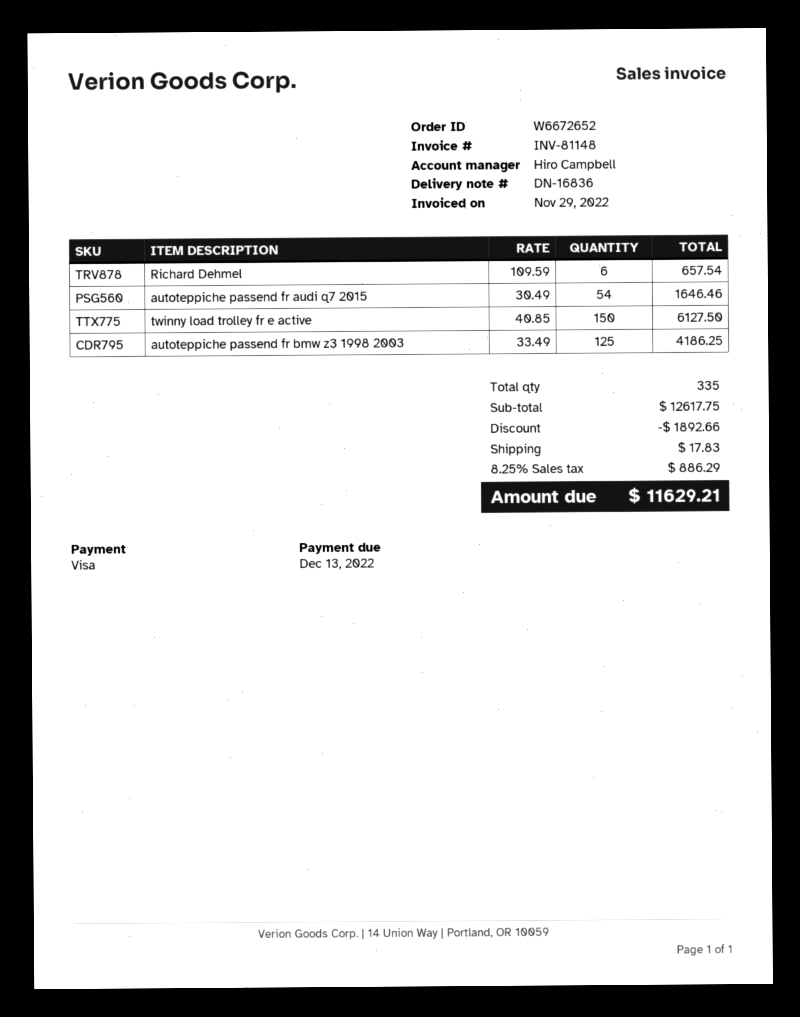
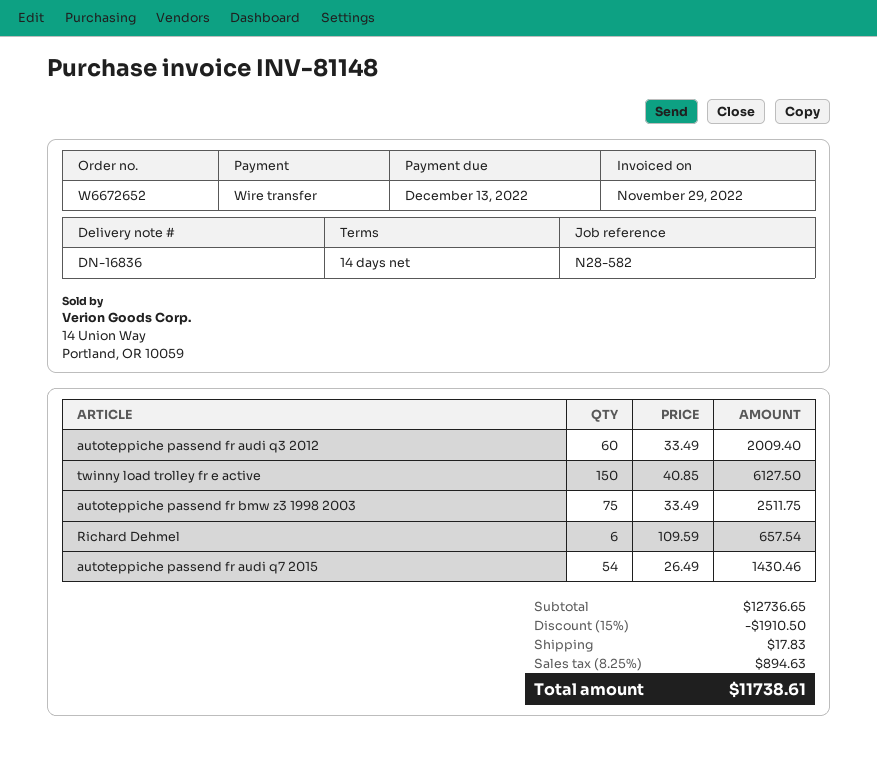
payment method: Visa -> bank transfer
autoteppiche passend fr audi q7 2015: 54 x 30.49 = 1646.46 -> 54 x 26.49 = 1430.46
autoteppiche passend fr bmw z3 1998 2003: 125 x 33.49 = 4186.25 -> 75 x 33.49 = 2511.75
autoteppiche passend fr audi q3 2012: none -> 60 x 33.49 = 2009.40
subtotal: 12617.75 -> 12736.65
discount: 1892.66 -> 1910.50
tax: 8.25% = 886.29 -> 8.25% = 894.63
total: 11629.21 -> 11738.61

